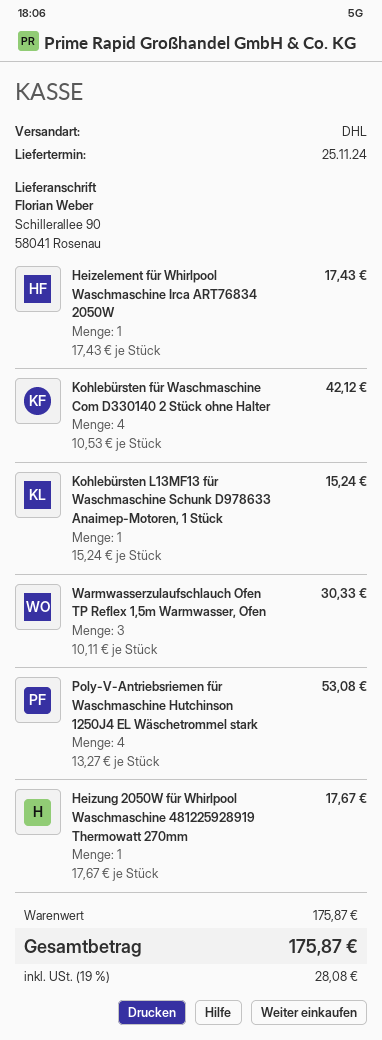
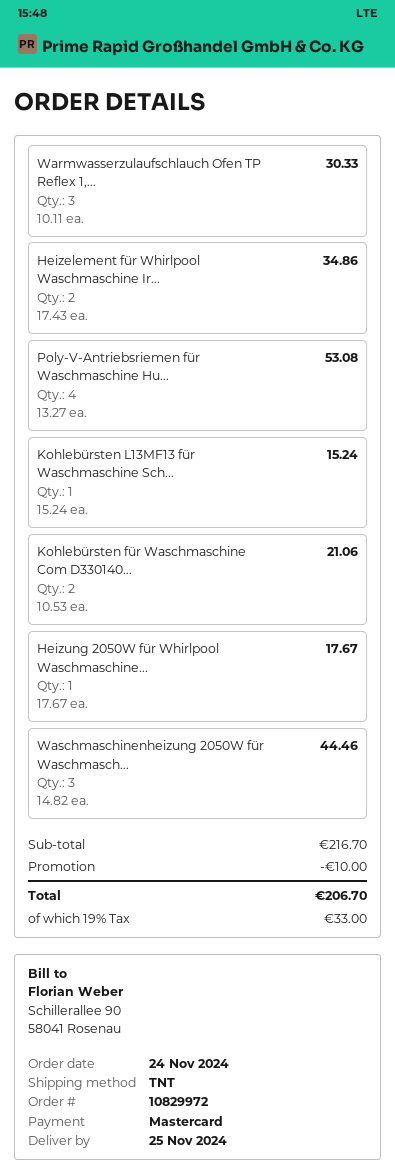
shipping method: DHL -> TNT
Heizelement für Whirlpool Waschmaschine Irca ART76834 2050W: 1 x 17.43 = 17.43 -> 2 x 17.43 = 34.86
Kohlebürsten für Waschmaschine Com D330140 2 Stück ohne Halter: 4 x 10.53 = 42.12 -> 2 x 10.53 = 21.06
Waschmaschinenheizung 2050W für Waschmasch...: none -> 3 x 14.82 = 44.46
subtotal: 175.87 -> 216.70
discount: none -> 10.00
tax: 19% = 28.08 -> 19% = 33.00
total: 175.87 -> 206.70

